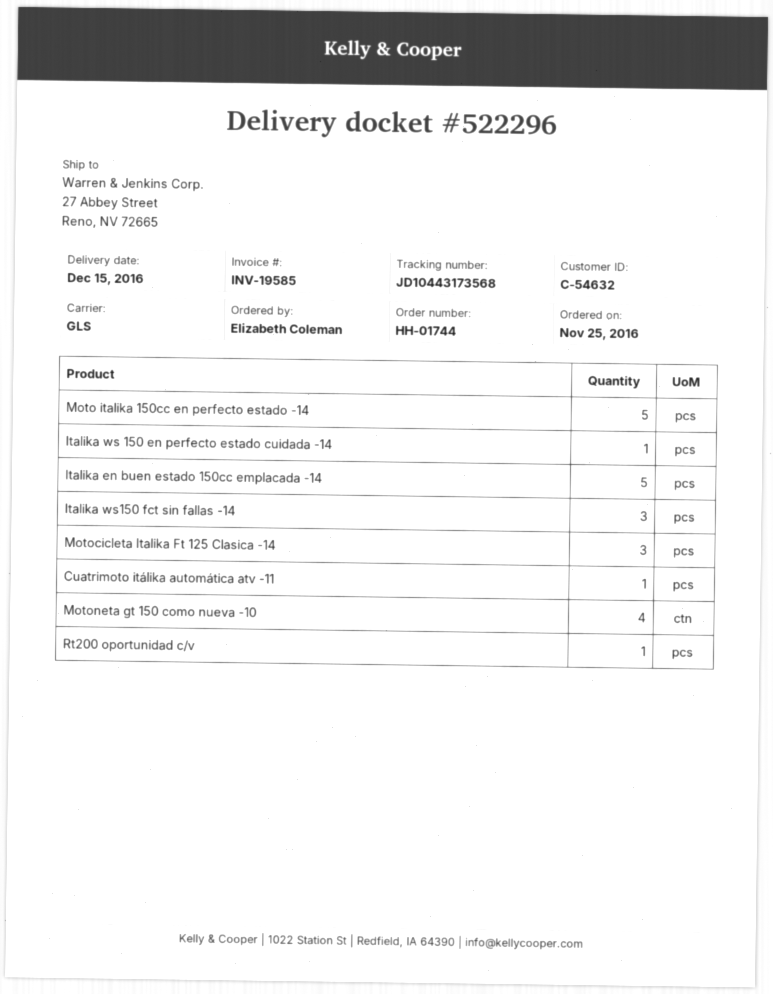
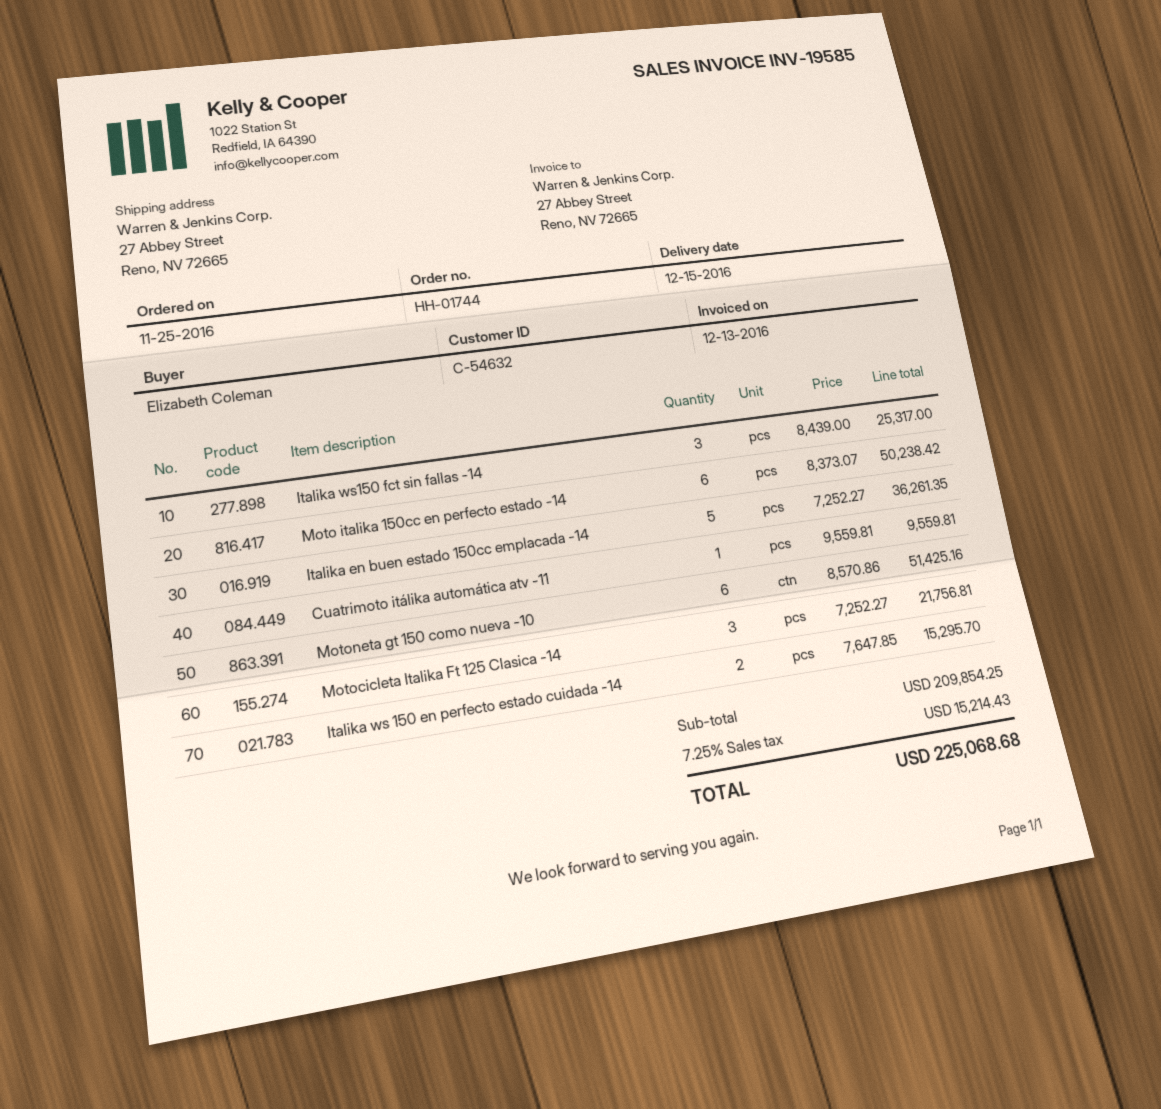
Moto italika 150cc en perfecto estado -14: 5 -> 6
Italika ws 150 en perfecto estado cuidada -14: 1 -> 2
Motoneta gt 150 como nueva -10: 4 -> 6
Rt200 oportunidad c/v: 1 -> none

